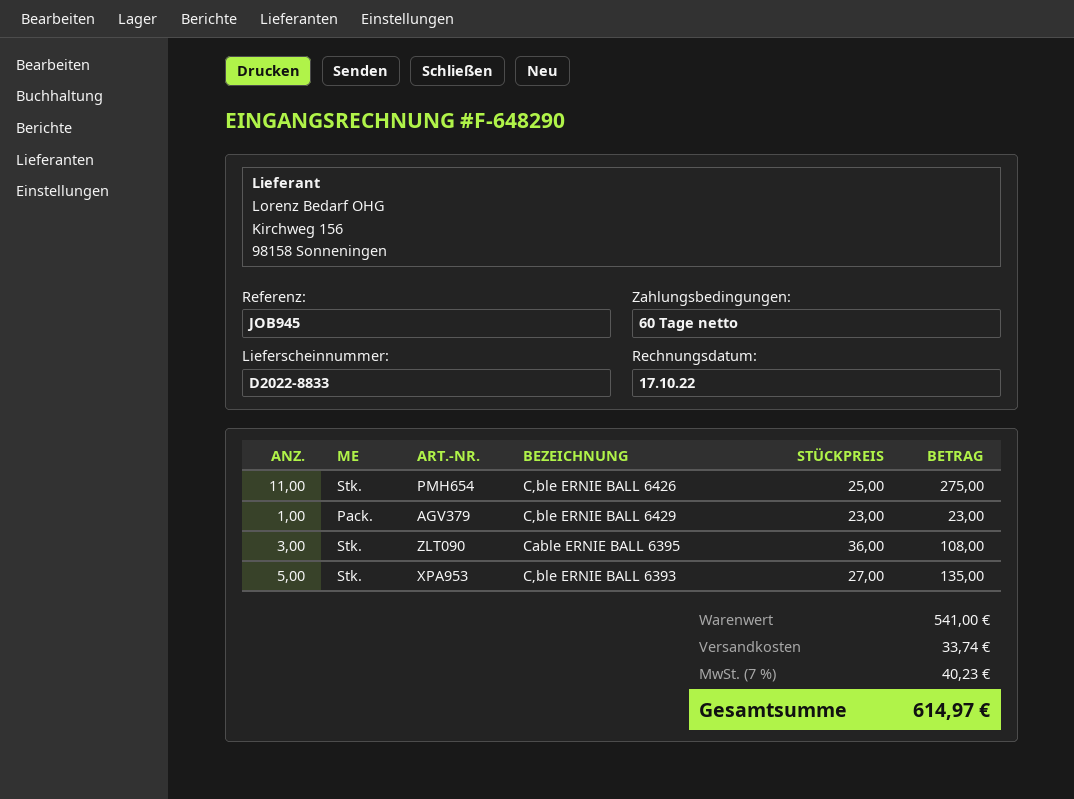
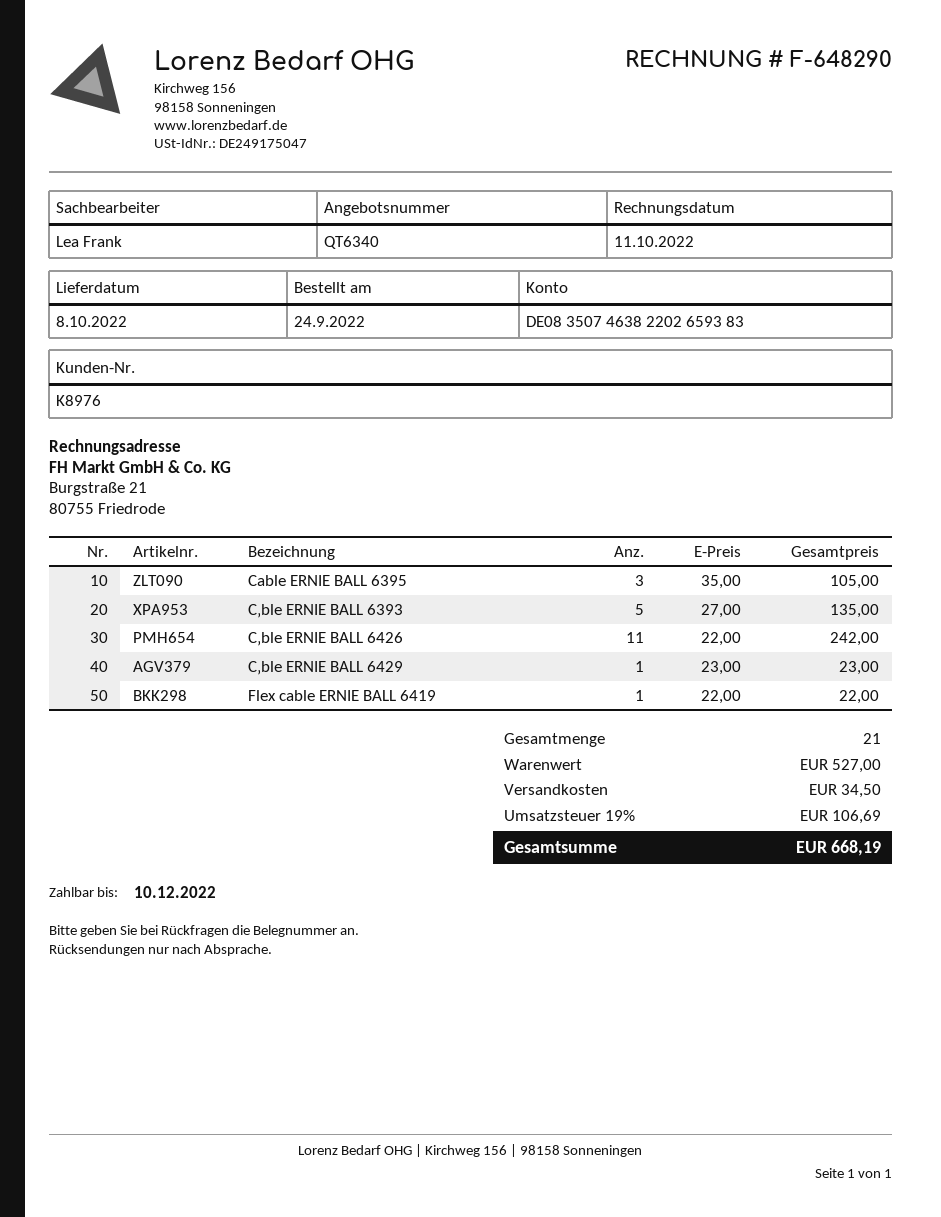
invoice date: 2022-10-17 -> 2022-10-11
C‚ble ERNIE BALL 6426: 11 x 25.00 = 275.00 -> 11 x 22.00 = 242.00
Cable ERNIE BALL 6395: 3 x 36.00 = 108.00 -> 3 x 35.00 = 105.00
Flex cable ERNIE BALL 6419: none -> 1 x 22.00 = 22.00
subtotal: 541.00 -> 527.00
shipping: 33.74 -> 34.50
tax: 7% = 40.23 -> 19% = 106.69
total: 614.97 -> 668.19

